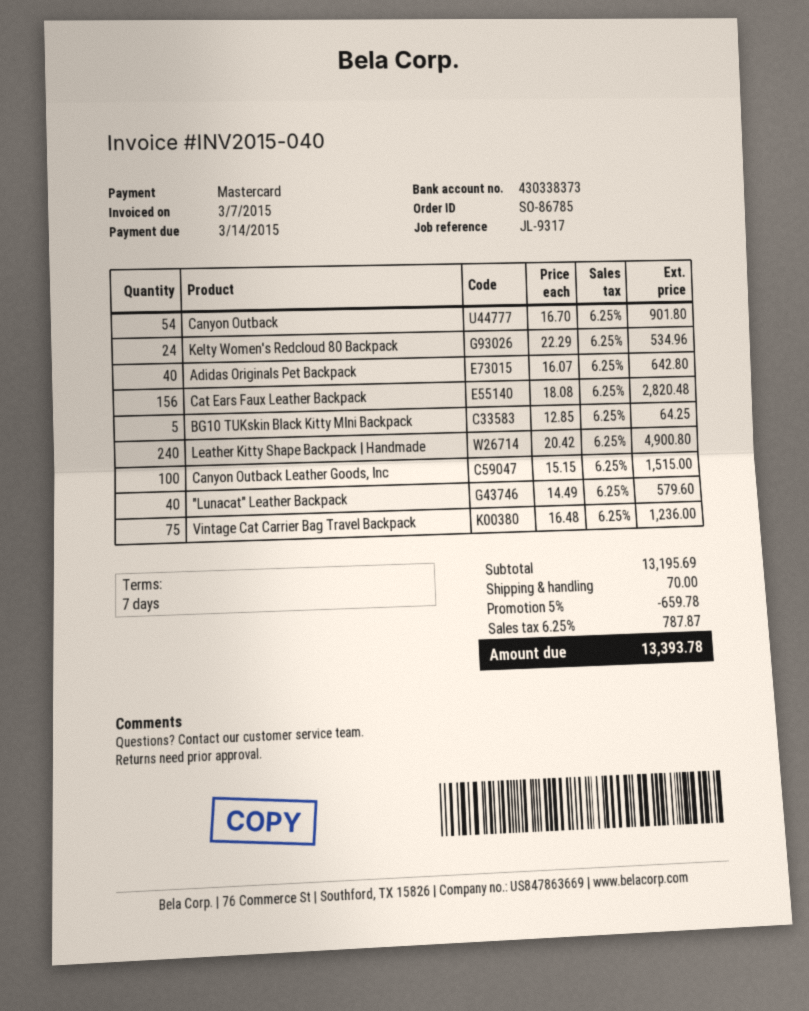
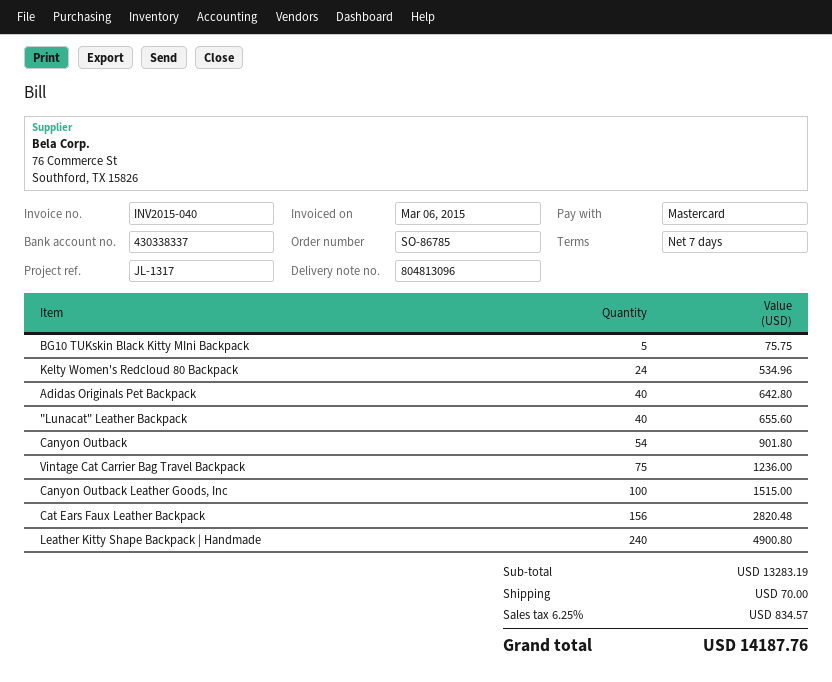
invoice date: 2015-03-07 -> 2015-03-06
reference: JL-9317 -> JL-1317
bank account: 430338373 -> 430338337
BG10 TUKskin Black Kitty MIni Backpack: 5 for 64.25 -> 5 for 75.75
"Lunacat" Leather Backpack: 40 for 579.60 -> 40 for 655.60
subtotal: 13195.69 -> 13283.19
discount: 5% = 659.78 -> none
tax: 6.25% = 787.87 -> 6.25% = 834.57
total: 13393.78 -> 14187.76

